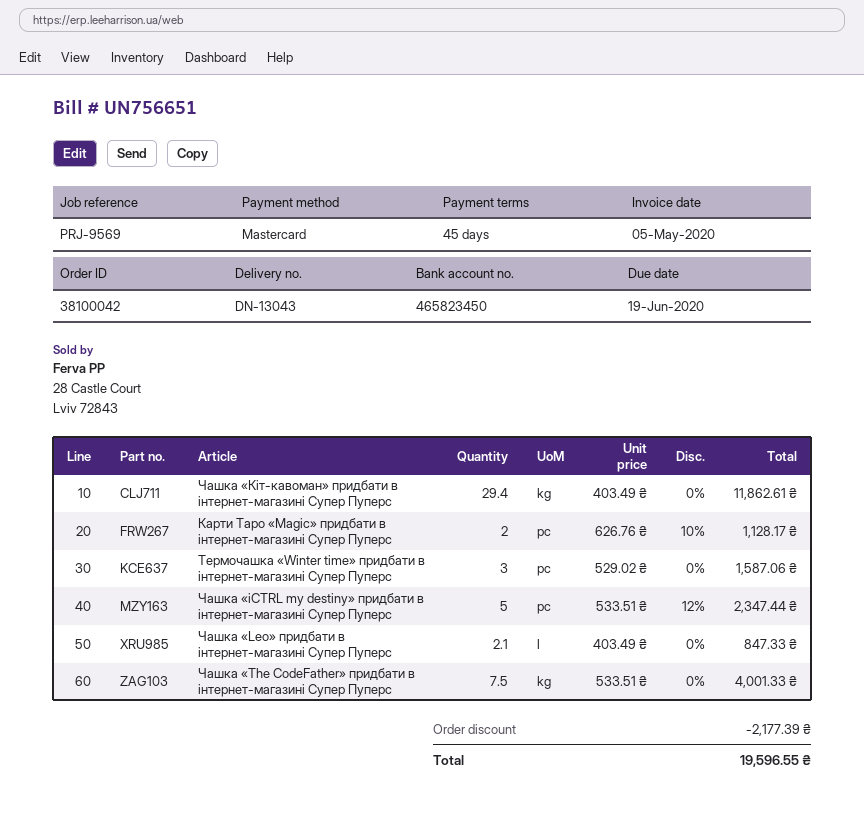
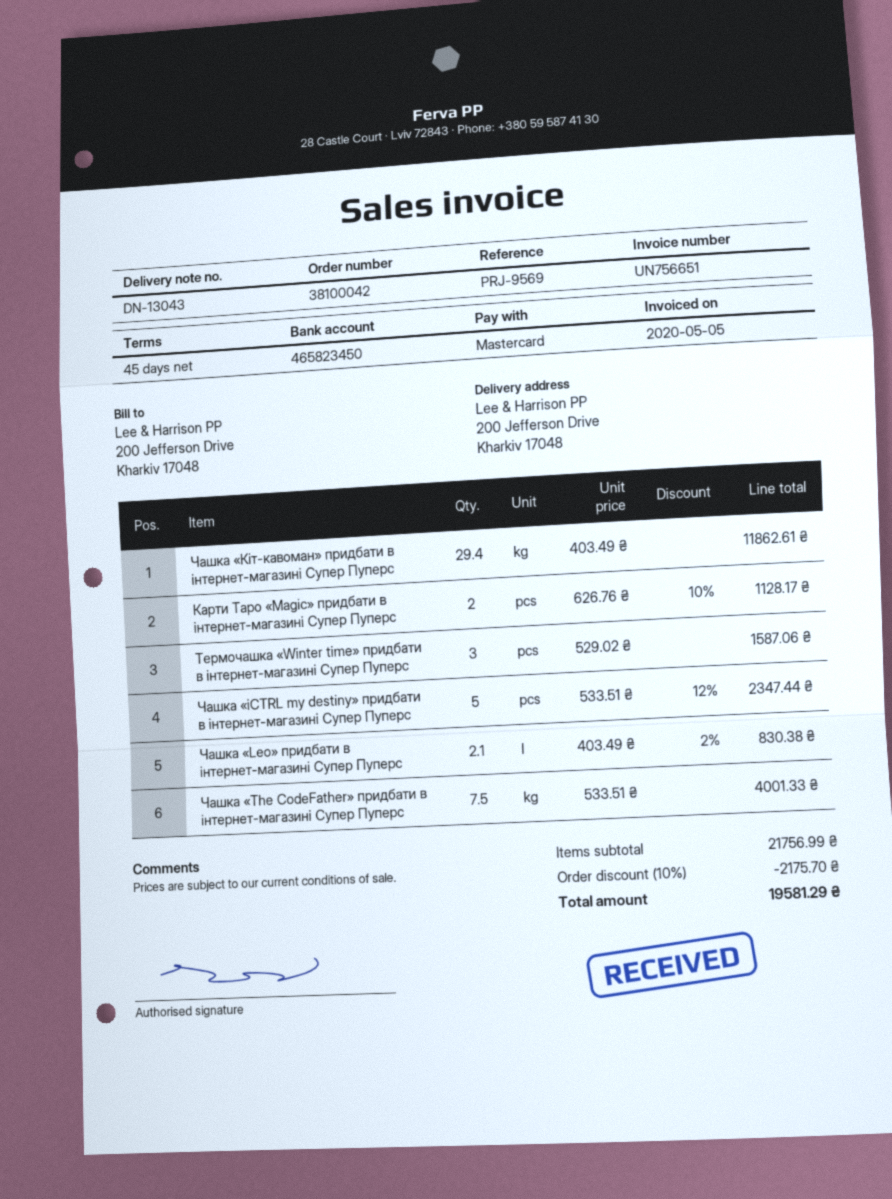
Чашка «Leo» придбати в інтернет-магазині Супер Пуперс: 2.1 x 403.49 = 847.33 -> 2.1 x 403.49 - 2% = 830.38
discount: 2177.39 -> 2175.70
total: 19596.55 -> 19581.29

